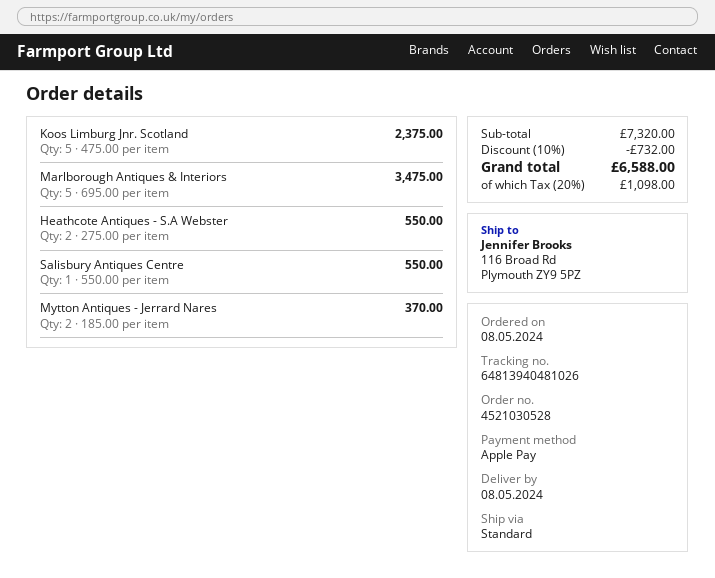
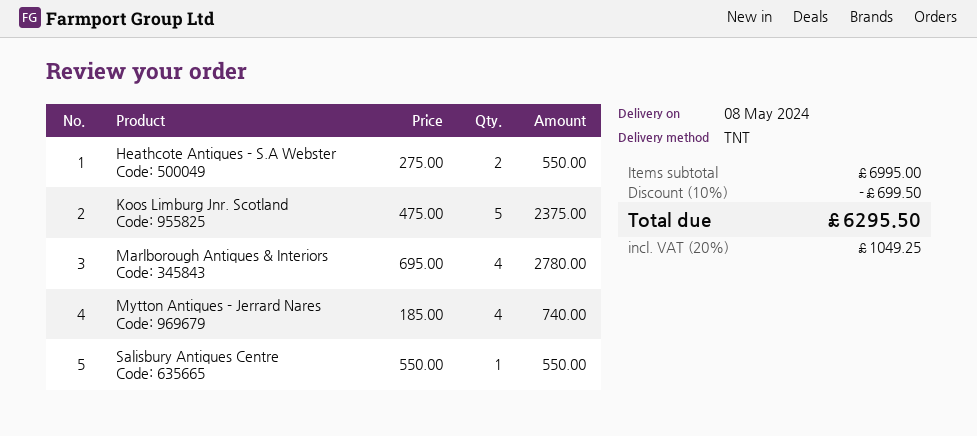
shipping method: standard -> TNT
Marlborough Antiques & Interiors: 5 x 695.00 = 3475.00 -> 4 x 695.00 = 2780.00
Mytton Antiques - Jerrard Nares: 2 x 185.00 = 370.00 -> 4 x 185.00 = 740.00
subtotal: 7320.00 -> 6995.00
discount: 10% = 732.00 -> 10% = 699.50
tax: 20% = 1098.00 -> 20% = 1049.25
total: 6588.00 -> 6295.50

